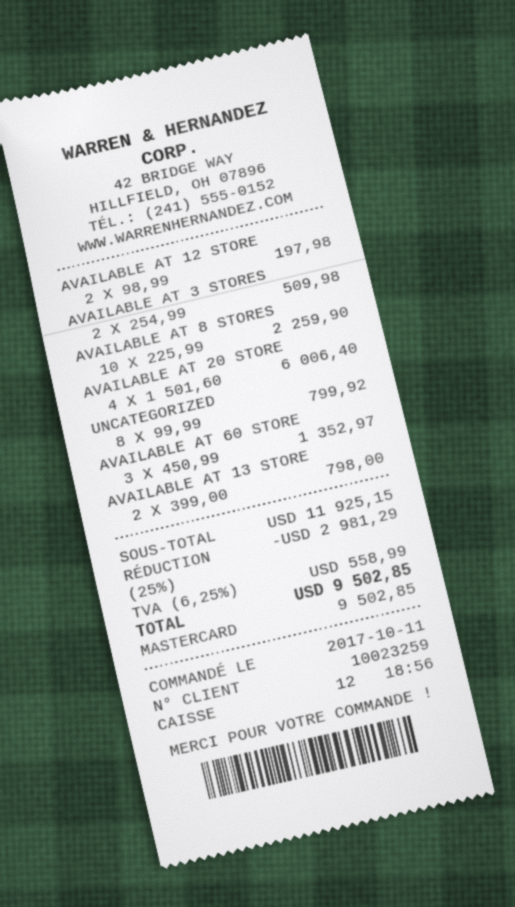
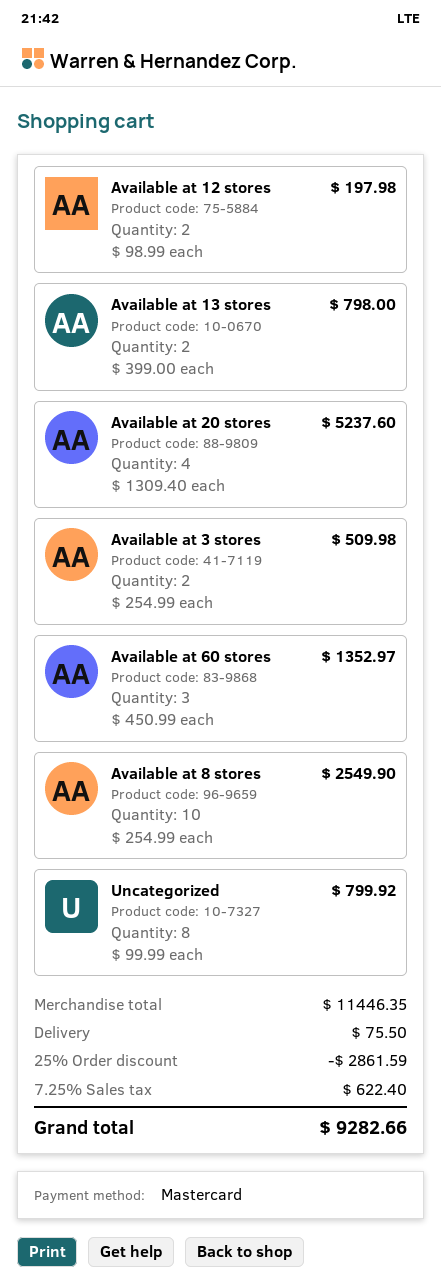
AVAILABLE AT 8 STORES: 10 x 225.99 = 2259.90 -> 10 x 254.99 = 2549.90
AVAILABLE AT 20 STORE: 4 x 1501.60 = 6006.40 -> 4 x 1309.40 = 5237.60
subtotal: 11925.15 -> 11446.35
discount: 25% = 2981.29 -> 25% = 2861.59
shipping: none -> 75.50
tax: 6.25% = 558.99 -> 7.25% = 622.40
total: 9502.85 -> 9282.66

